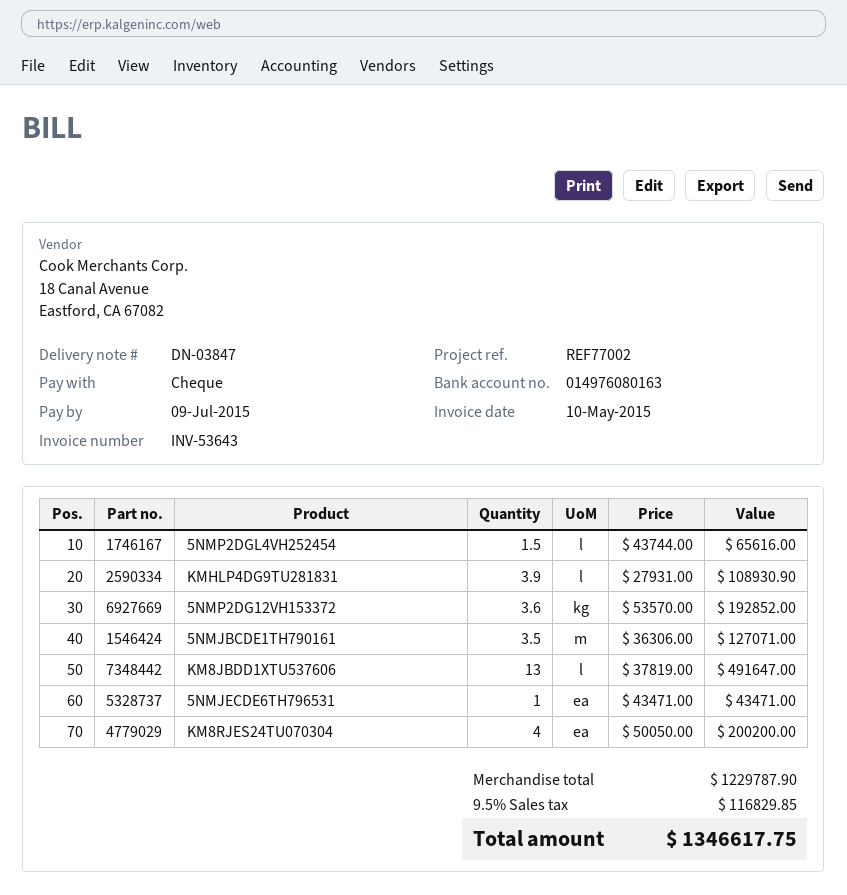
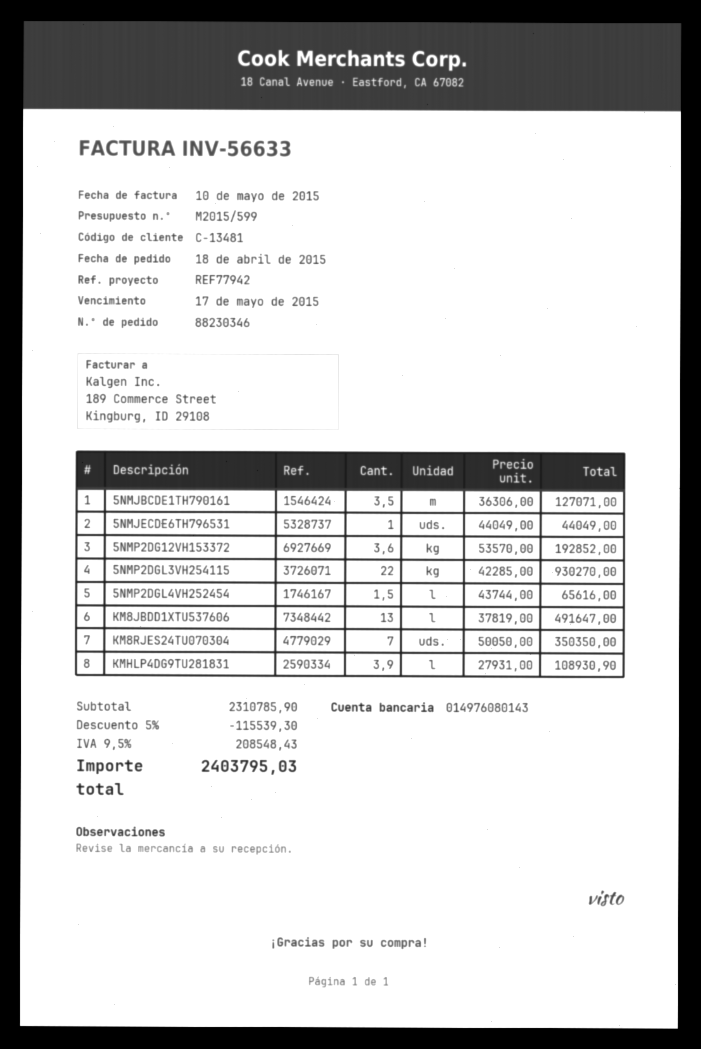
invoice number: INV-53643 -> INV-56633
due date: 2015-07-09 -> 2015-05-17
reference: REF77002 -> REF77942
bank account: 014976080163 -> 014976080143
5NMJECDE6TH796531: 1 x 43471.00 = 43471.00 -> 1 x 44049.00 = 44049.00
KM8RJES24TU070304: 4 x 50050.00 = 200200.00 -> 7 x 50050.00 = 350350.00
5NMP2DGL3VH254115: none -> 22 x 42285.00 = 930270.00
subtotal: 1229787.90 -> 2310785.90
discount: none -> 5% = 115539.30
tax: 9.5% = 116829.85 -> 9.5% = 208548.43
total: 1346617.75 -> 2403795.03

